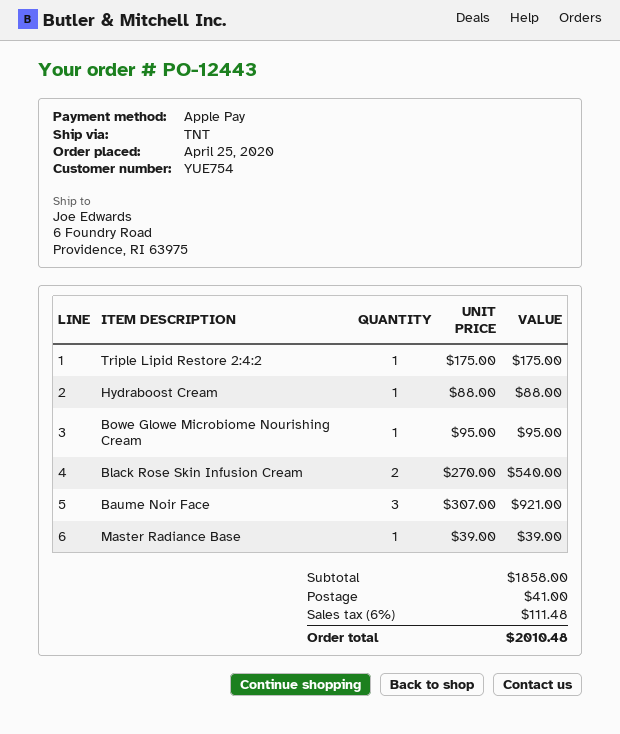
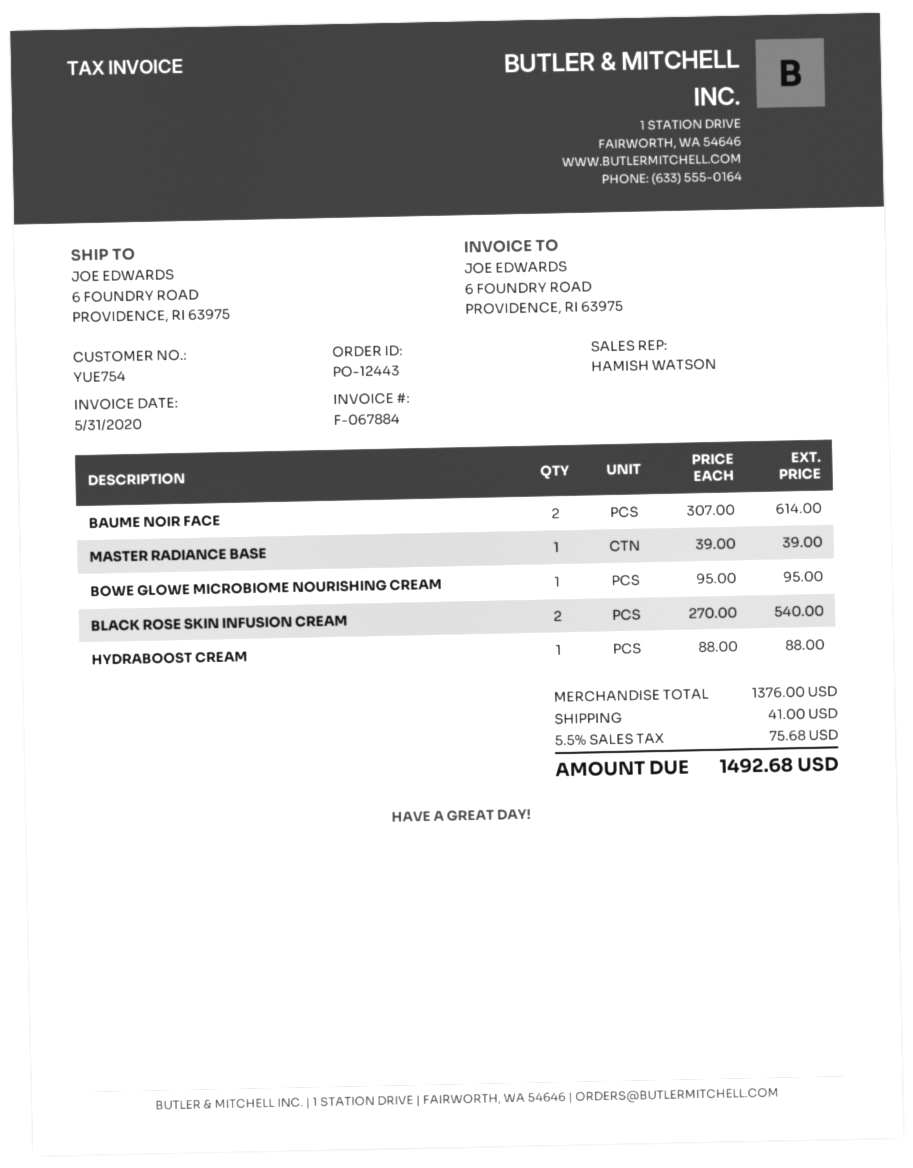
Triple Lipid Restore 2:4:2: 1 x 175.00 = 175.00 -> none
Baume Noir Face: 3 x 307.00 = 921.00 -> 2 x 307.00 = 614.00
subtotal: 1858.00 -> 1376.00
tax: 6% = 111.48 -> 5.5% = 75.68
total: 2010.48 -> 1492.68

